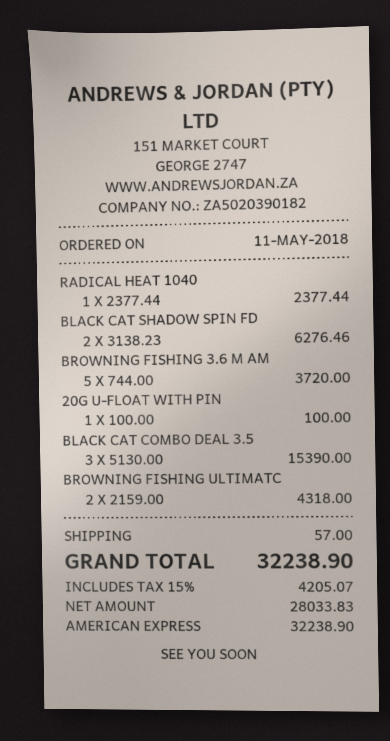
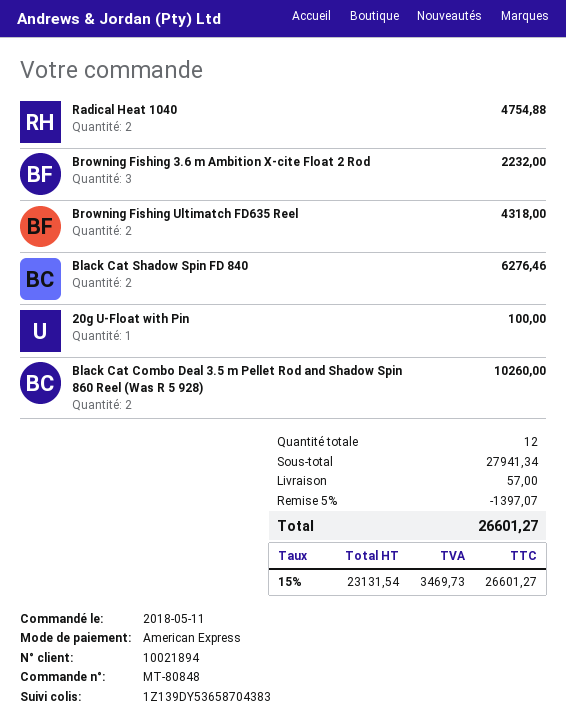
RADICAL HEAT 1040: 1 for 2377.44 -> 2 for 4754.88
BROWNING FISHING 3.6 M AM: 5 for 3720.00 -> 3 for 2232.00
BLACK CAT COMBO DEAL 3.5: 3 for 15390.00 -> 2 for 10260.00
discount: none -> 5% = 1397.07
net: 28033.83 -> 23131.54
tax: 15% = 4205.07 -> 15% = 3469.73
total: 32238.90 -> 26601.27

